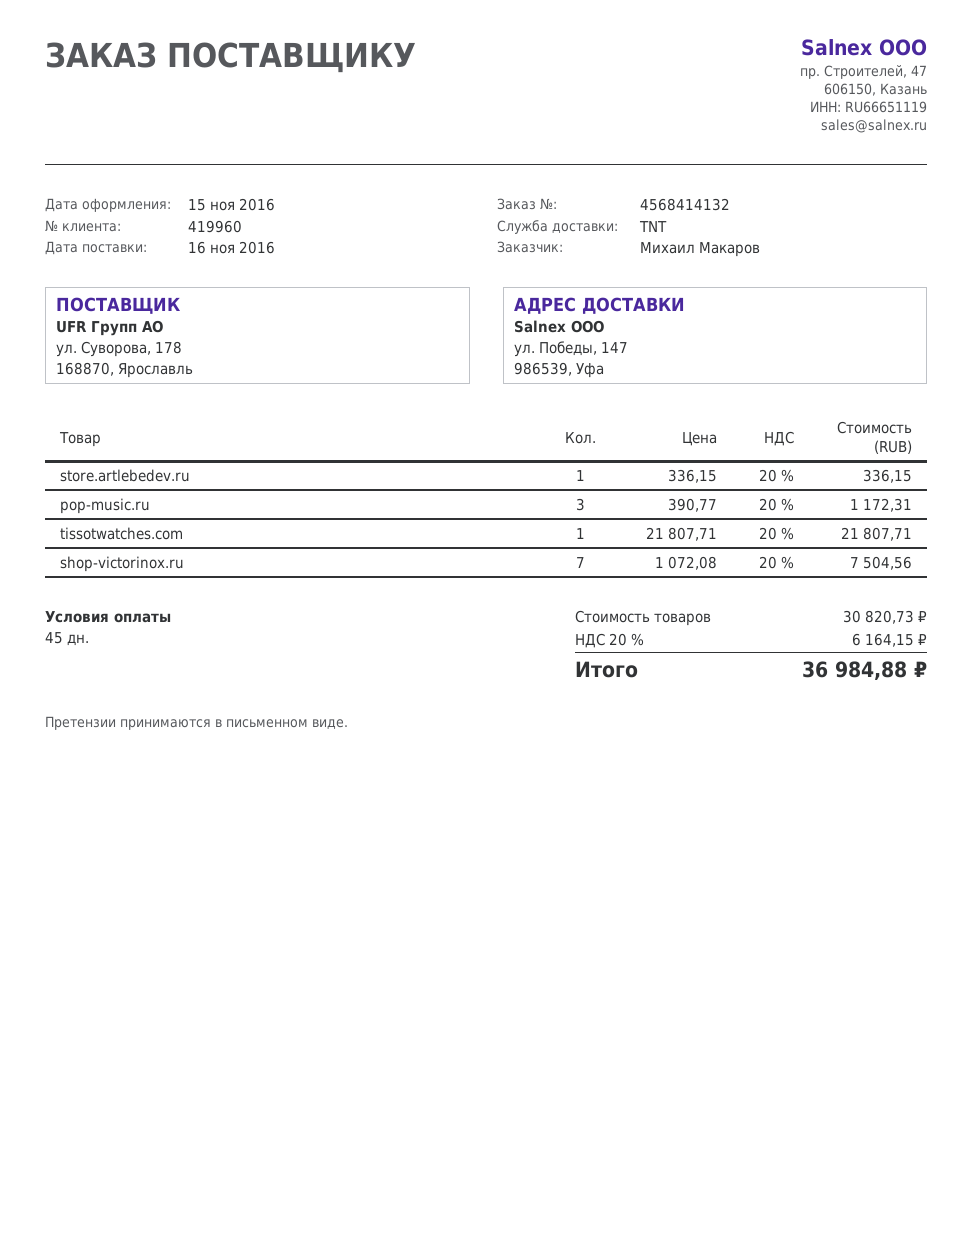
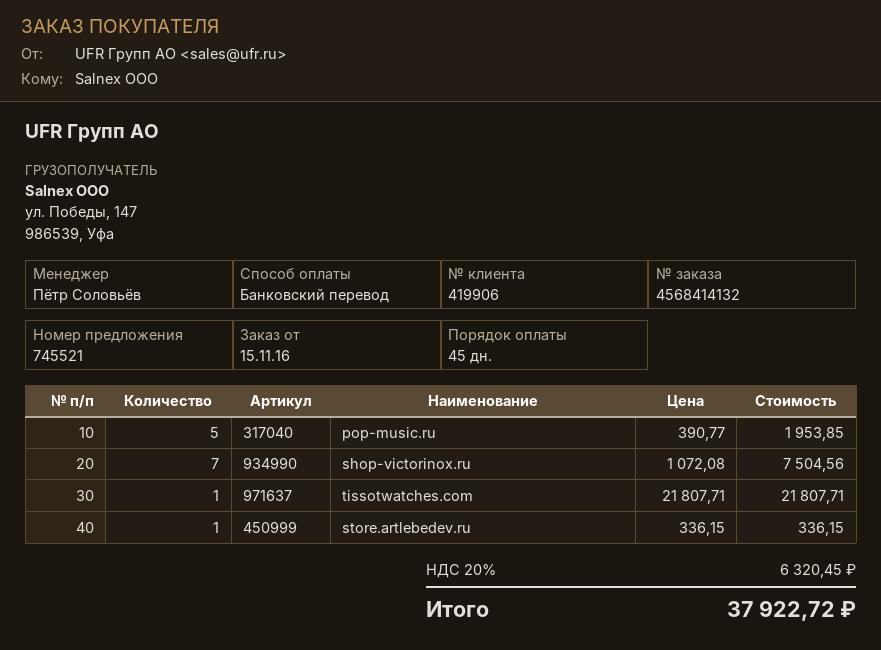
customer number: 419960 -> 419906
pop-music.ru: 3 x 390.77 = 1172.31 -> 5 x 390.77 = 1953.85
tax: 20% = 6164.15 -> 20% = 6320.45
total: 36984.88 -> 37922.72

